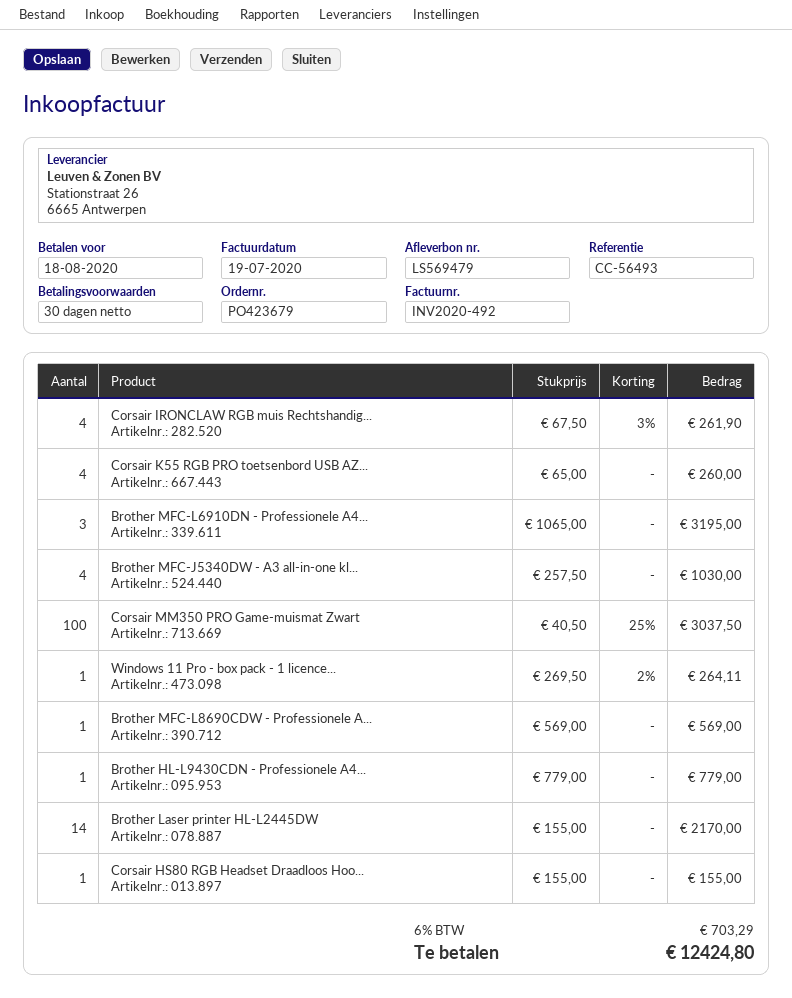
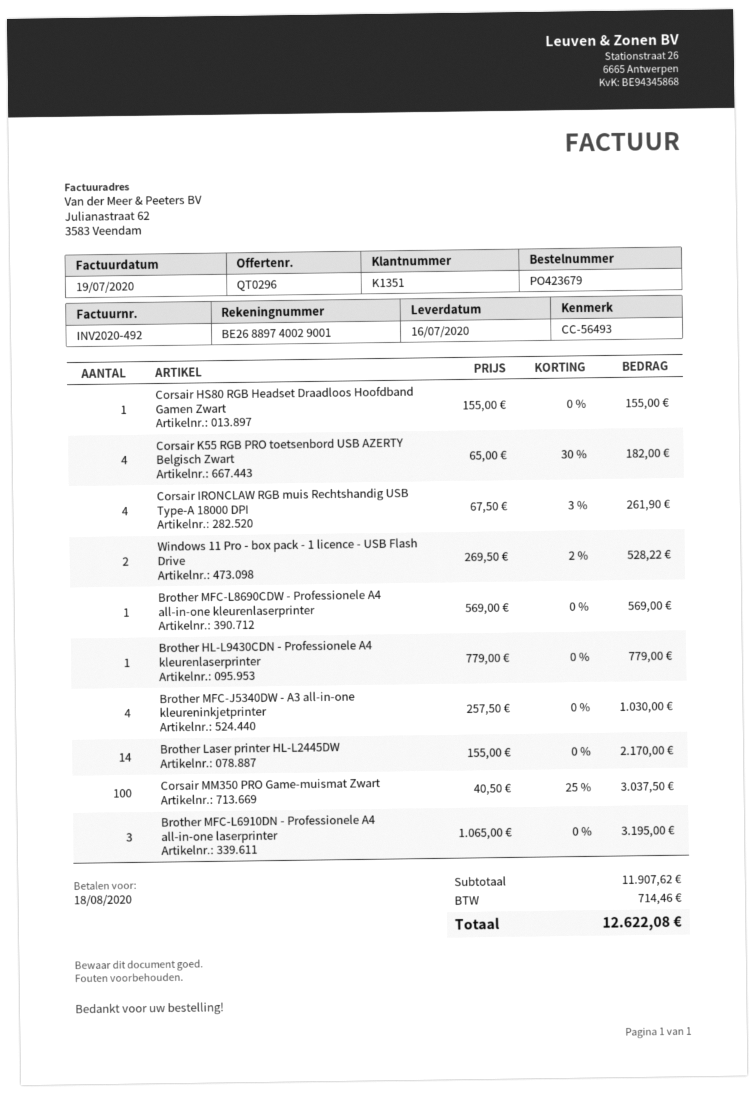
Corsair K55 RGB PRO toetsenbord USB AZ...: 4 x 65.00 = 260.00 -> 4 x 65.00 - 30% = 182.00
Windows 11 Pro - box pack - 1 licence...: 1 x 269.50 - 2% = 264.11 -> 2 x 269.50 - 2% = 528.22
tax: 703.29 -> 714.46
total: 12424.80 -> 12622.08

